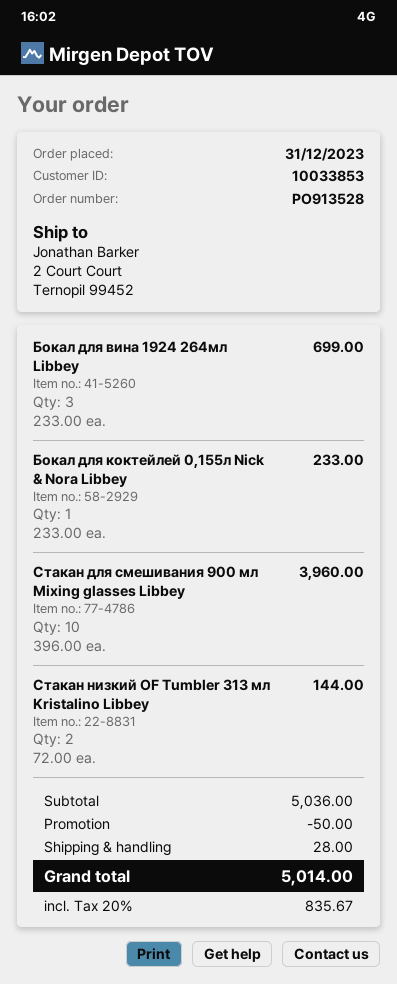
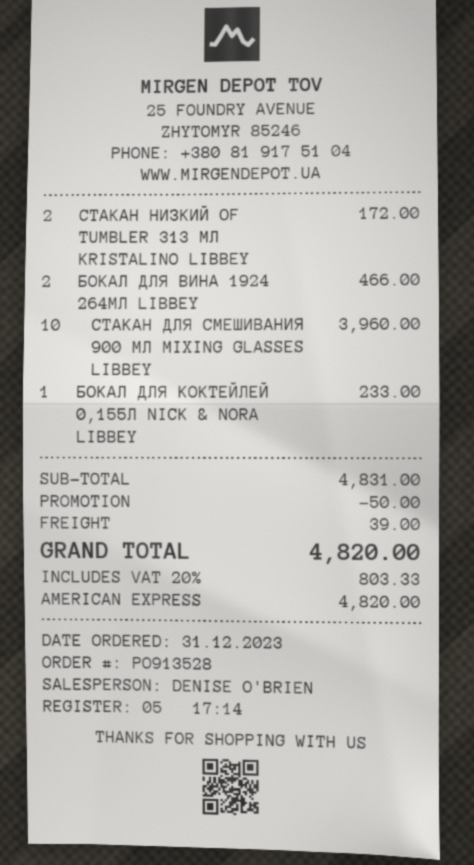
Бокал для вина 1924 264мл Libbey: 3 for 699.00 -> 2 for 466.00
Стакан низкий OF Tumbler 313 мл Kristalino Libbey: 2 for 144.00 -> 2 for 172.00
subtotal: 5036.00 -> 4831.00
shipping: 28.00 -> 39.00
tax: 20% = 835.67 -> 20% = 803.33
total: 5014.00 -> 4820.00

